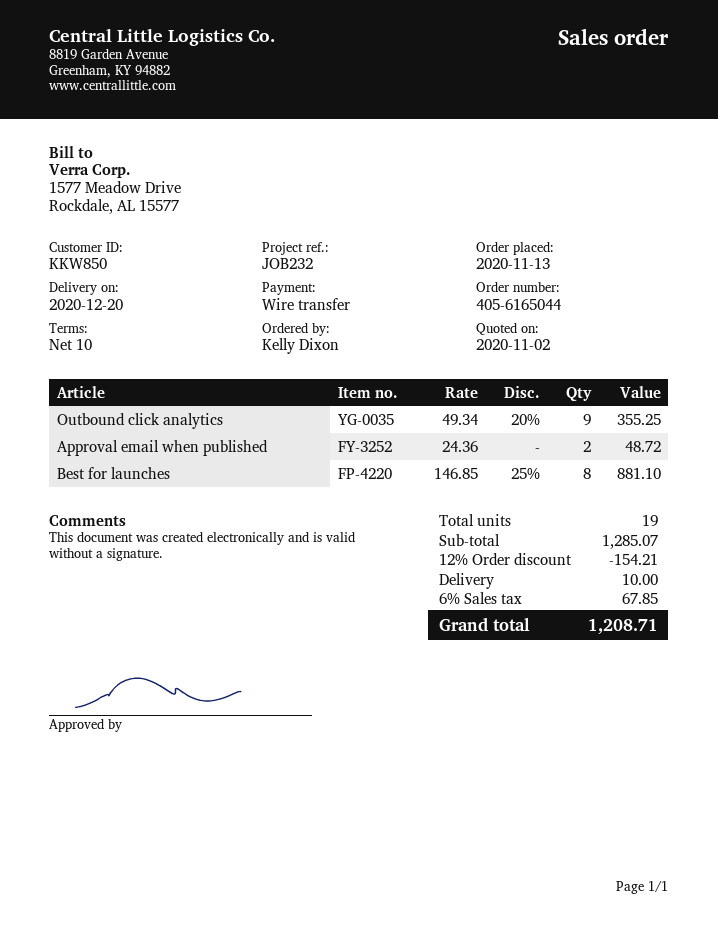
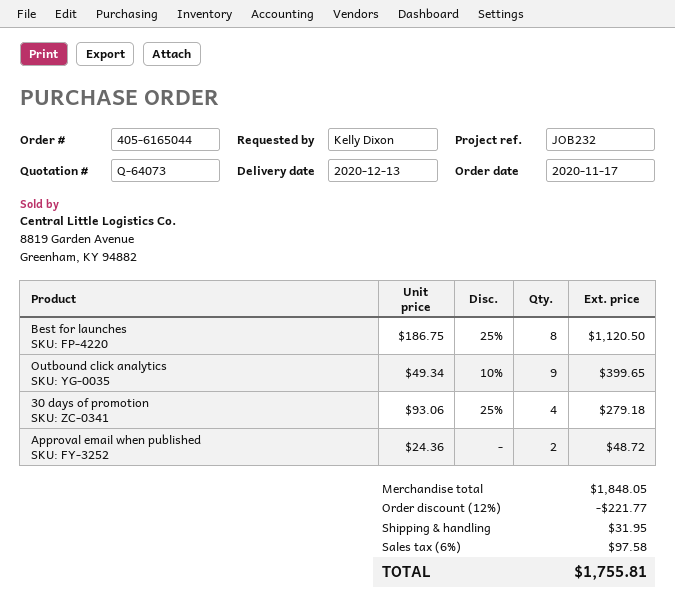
order date: 2020-11-13 -> 2020-11-17
delivery date: 2020-12-20 -> 2020-12-13
Outbound click analytics: 9 x 49.34 - 20% = 355.25 -> 9 x 49.34 - 10% = 399.65
Best for launches: 8 x 146.85 - 25% = 881.10 -> 8 x 186.75 - 25% = 1120.50
30 days of promotion: none -> 4 x 93.06 - 25% = 279.18
subtotal: 1285.07 -> 1848.05
discount: 12% = 154.21 -> 12% = 221.77
shipping: 10.00 -> 31.95
tax: 6% = 67.85 -> 6% = 97.58
total: 1208.71 -> 1755.81

